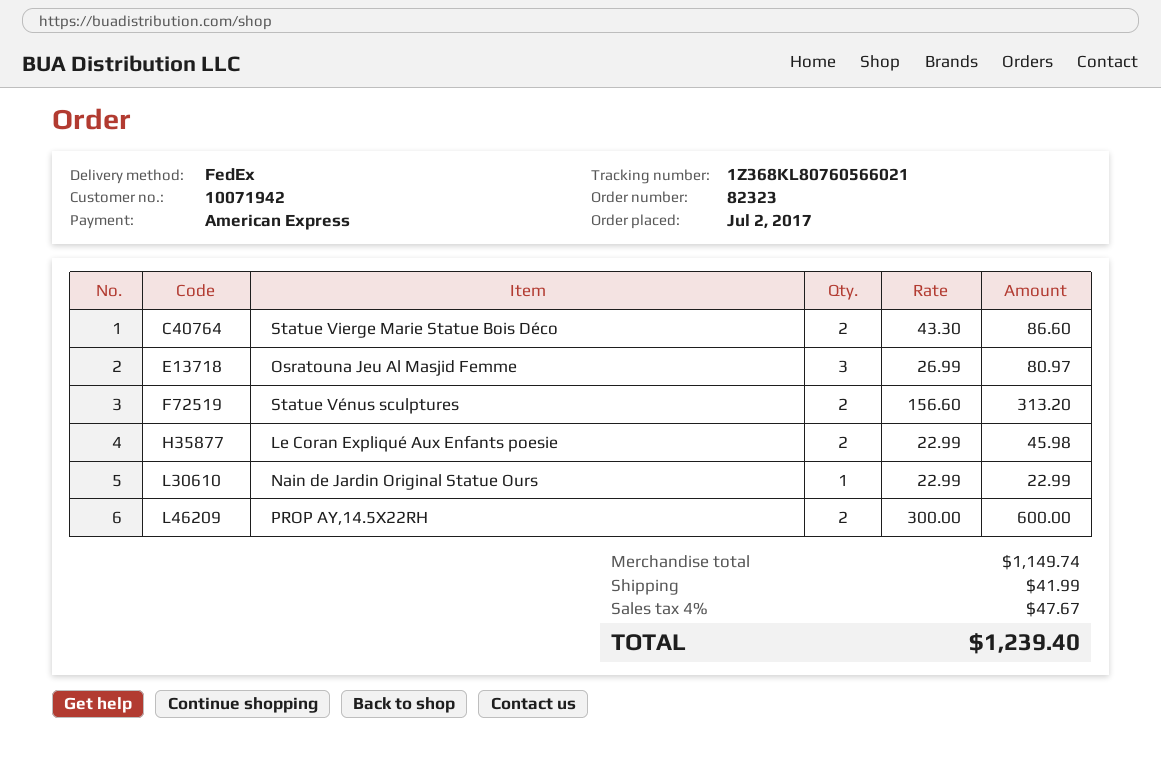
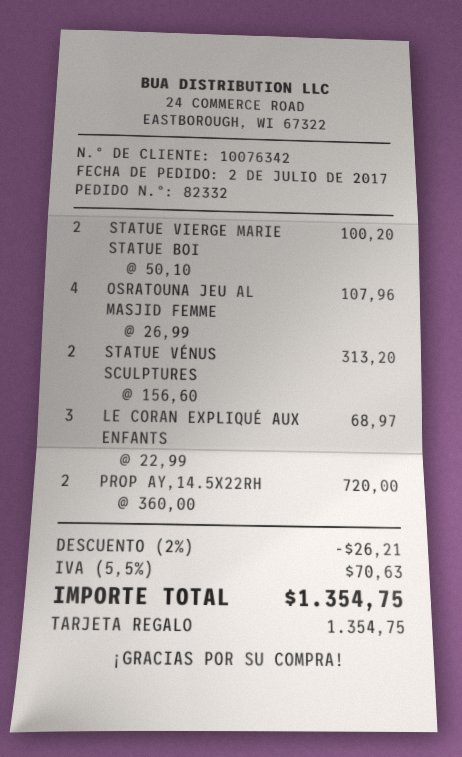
order number: 82323 -> 82332
customer number: 10071942 -> 10076342
payment method: American Express -> gift card
Statue Vierge Marie Statue Bois Déco: 2 x 43.30 = 86.60 -> 2 x 50.10 = 100.20
Osratouna Jeu Al Masjid Femme: 3 x 26.99 = 80.97 -> 4 x 26.99 = 107.96
Le Coran Expliqué Aux Enfants poesie: 2 x 22.99 = 45.98 -> 3 x 22.99 = 68.97
Nain de Jardin Original Statue Ours: 1 x 22.99 = 22.99 -> none
PROP AY,14.5X22RH: 2 x 300.00 = 600.00 -> 2 x 360.00 = 720.00
discount: none -> 2% = 26.21
shipping: 41.99 -> none
tax: 4% = 47.67 -> 5.5% = 70.63
total: 1239.40 -> 1354.75

